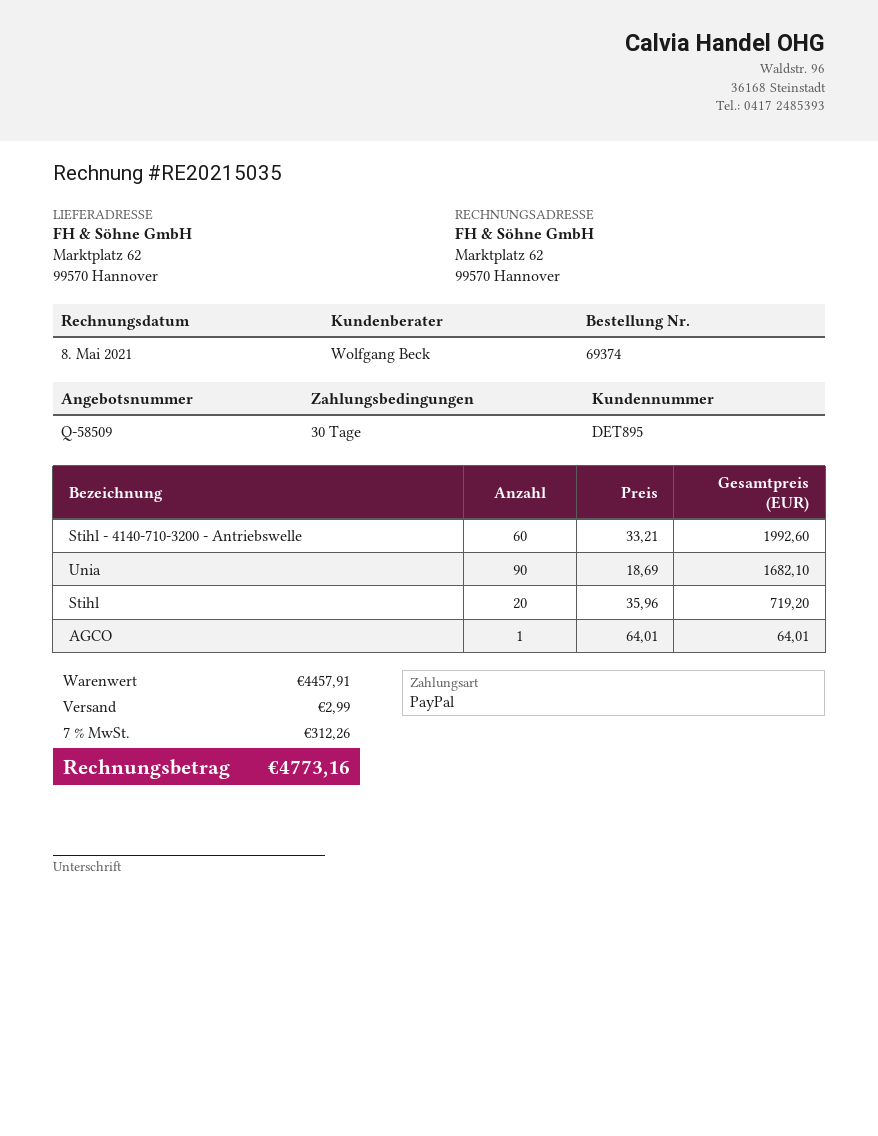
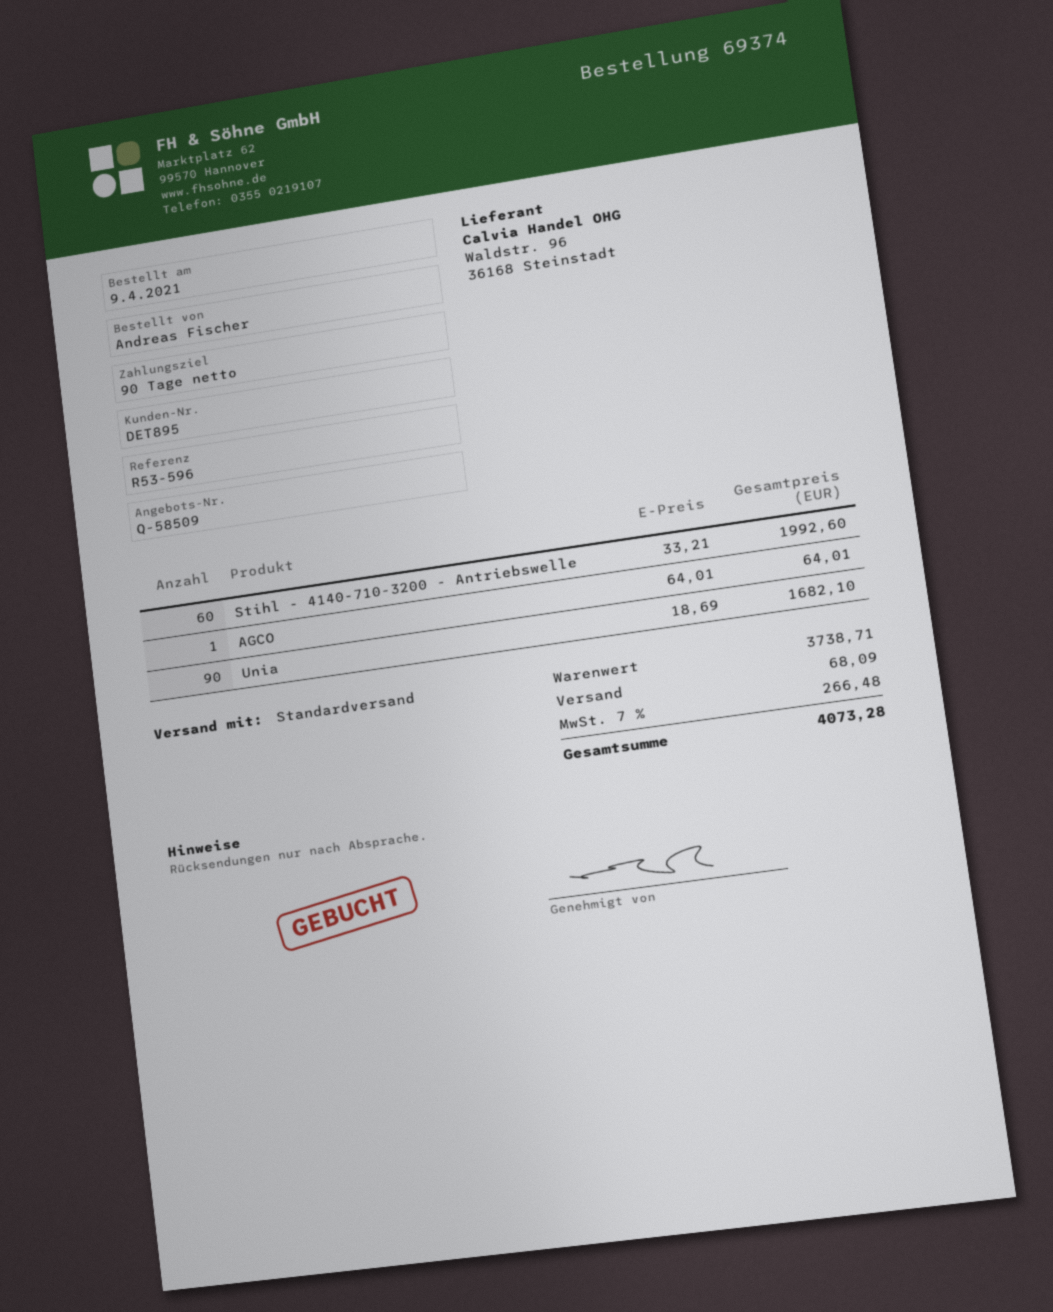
payment terms: 30 days -> 90 days
Stihl: 20 x 35.96 = 719.20 -> none
subtotal: 4457.91 -> 3738.71
shipping: 2.99 -> 68.09
tax: 7% = 312.26 -> 7% = 266.48
total: 4773.16 -> 4073.28

